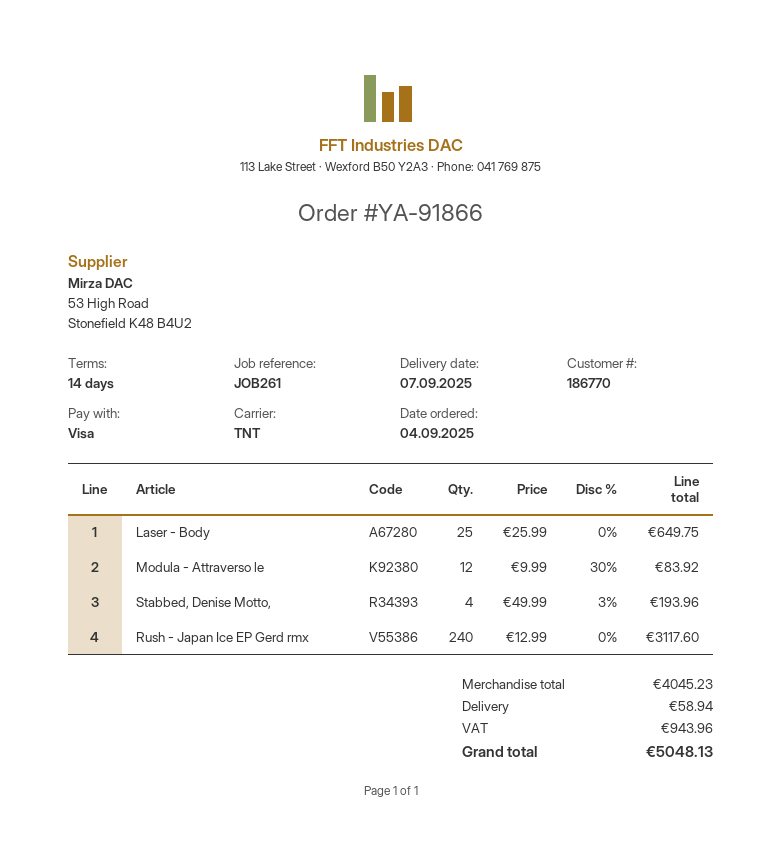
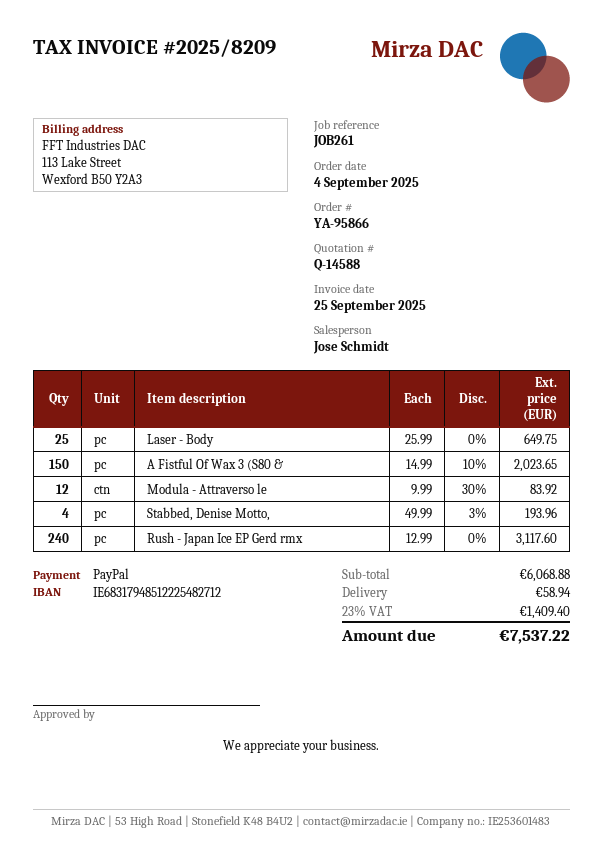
order number: YA-91866 -> YA-95866
payment method: Visa -> PayPal
A Fistful Of Wax 3 (S80 &: none -> 150 x 14.99 - 10% = 2023.65
subtotal: 4045.23 -> 6068.88
tax: 943.96 -> 1409.40
total: 5048.13 -> 7537.22

